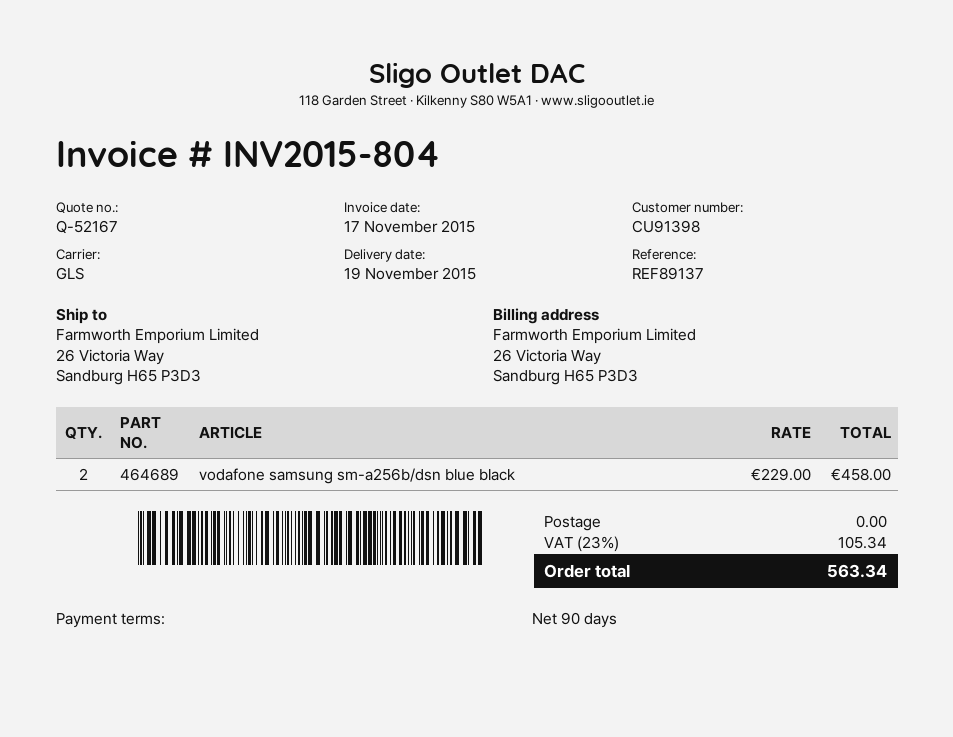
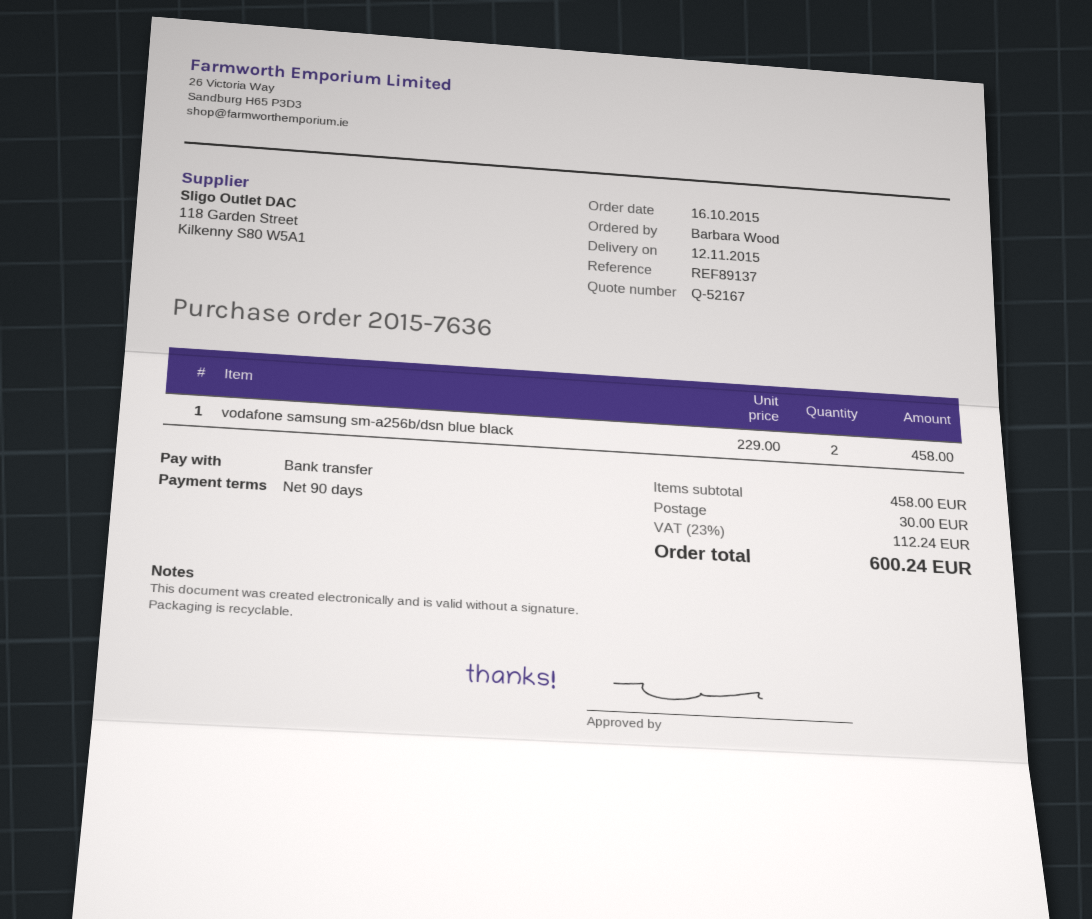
delivery date: 2015-11-19 -> 2015-11-12
shipping: 0.00 -> 30.00
tax: 23% = 105.34 -> 23% = 112.24
total: 563.34 -> 600.24

